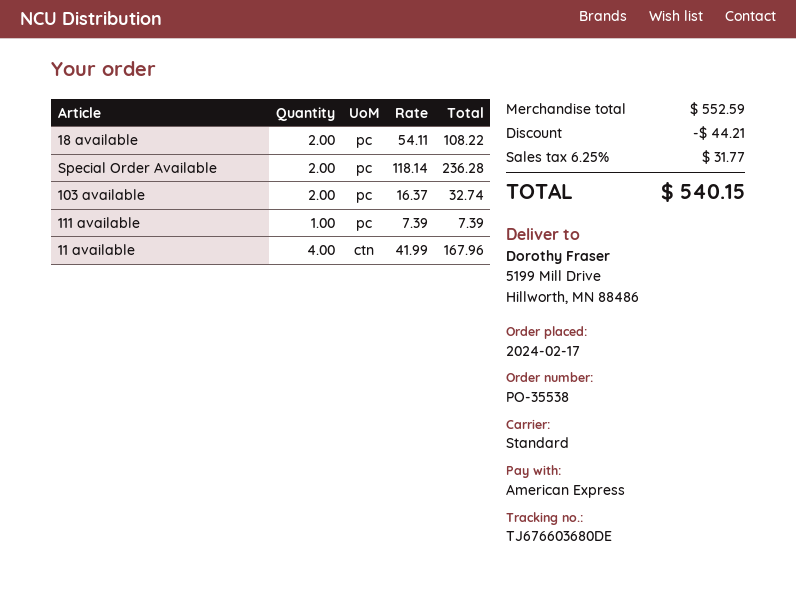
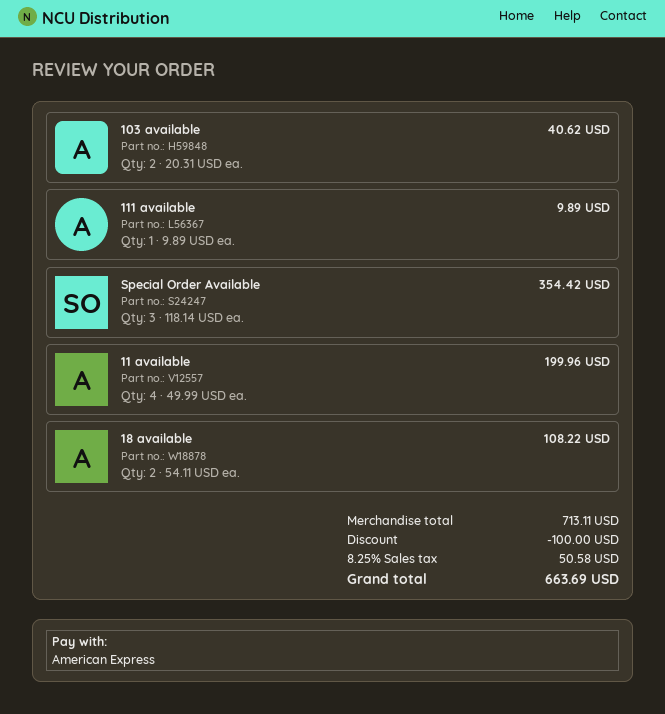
Special Order Available: 2 x 118.14 = 236.28 -> 3 x 118.14 = 354.42
103 available: 2 x 16.37 = 32.74 -> 2 x 20.31 = 40.62
111 available: 1 x 7.39 = 7.39 -> 1 x 9.89 = 9.89
11 available: 4 x 41.99 = 167.96 -> 4 x 49.99 = 199.96
subtotal: 552.59 -> 713.11
discount: 44.21 -> 100.00
tax: 6.25% = 31.77 -> 8.25% = 50.58
total: 540.15 -> 663.69

